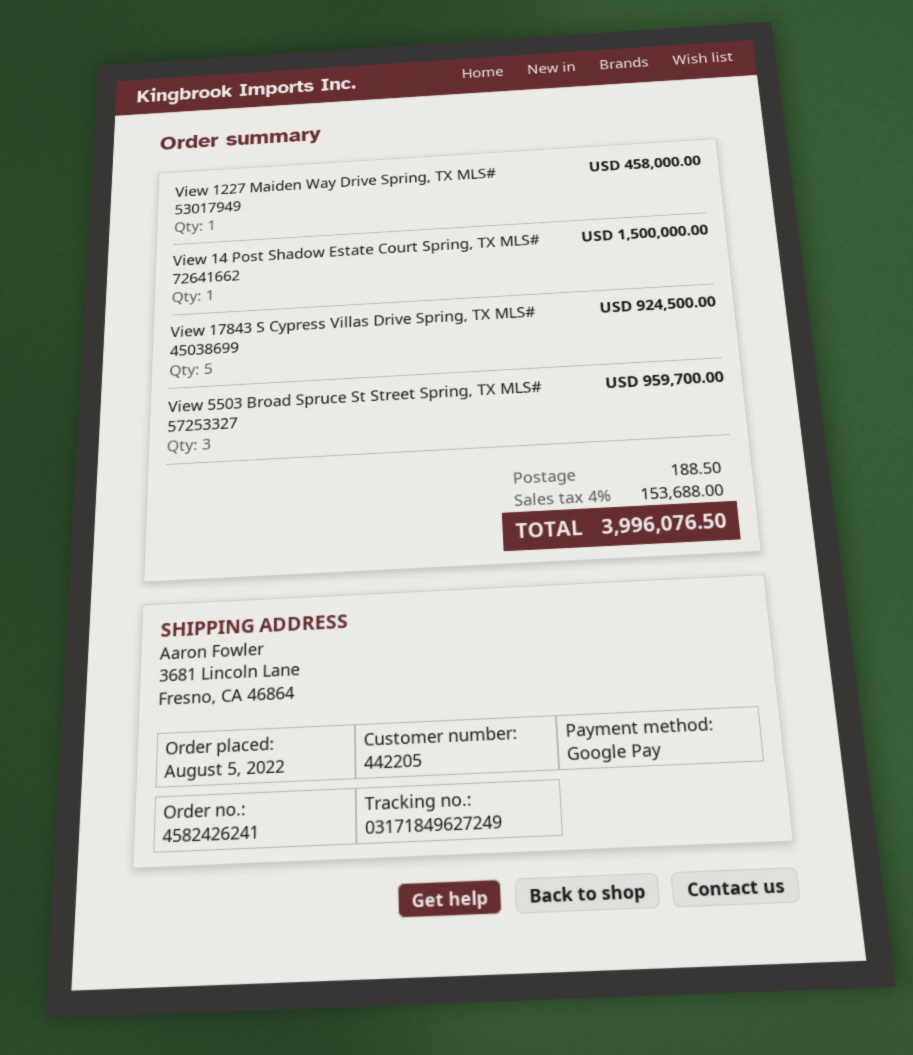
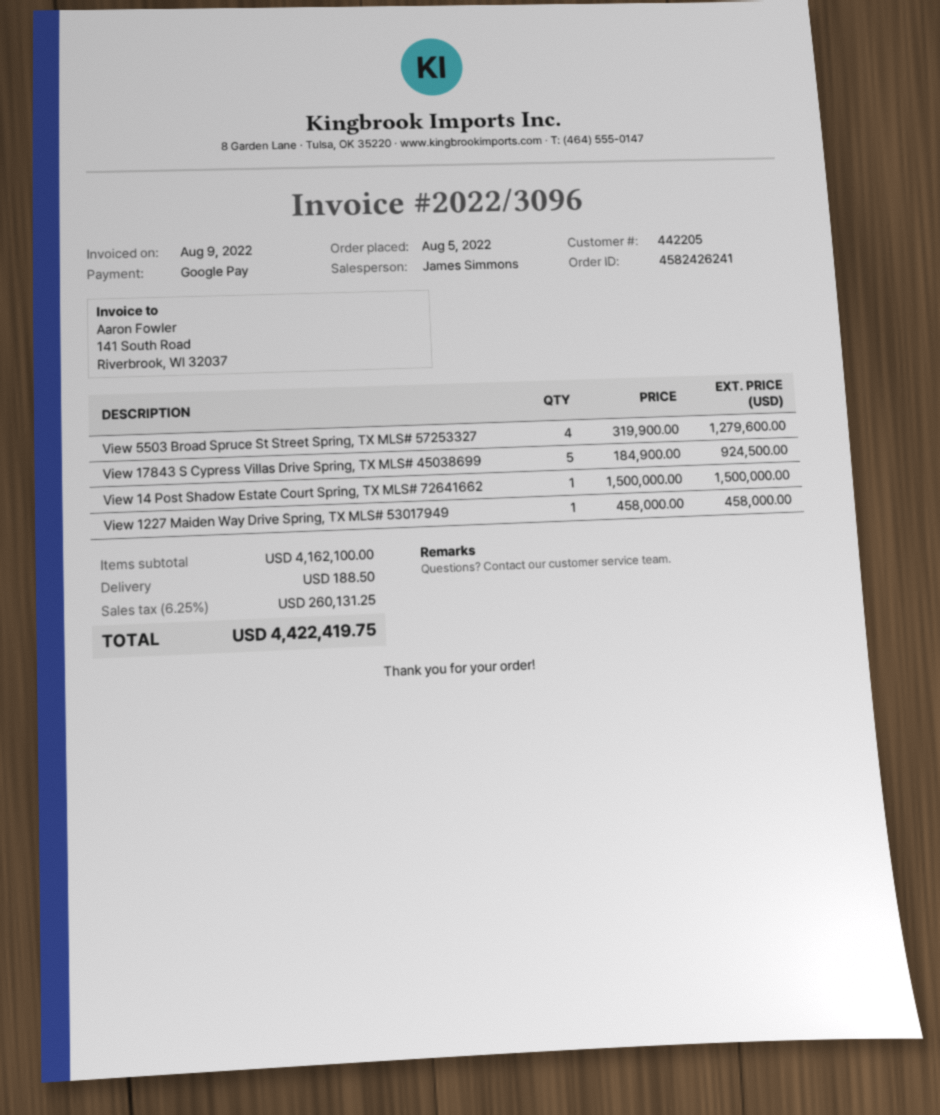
View 5503 Broad Spruce St Street Spring, TX MLS# 57253327: 3 for 959700.00 -> 4 for 1279600.00
tax: 4% = 153688.00 -> 6.25% = 260131.25
total: 3996076.50 -> 4422419.75

